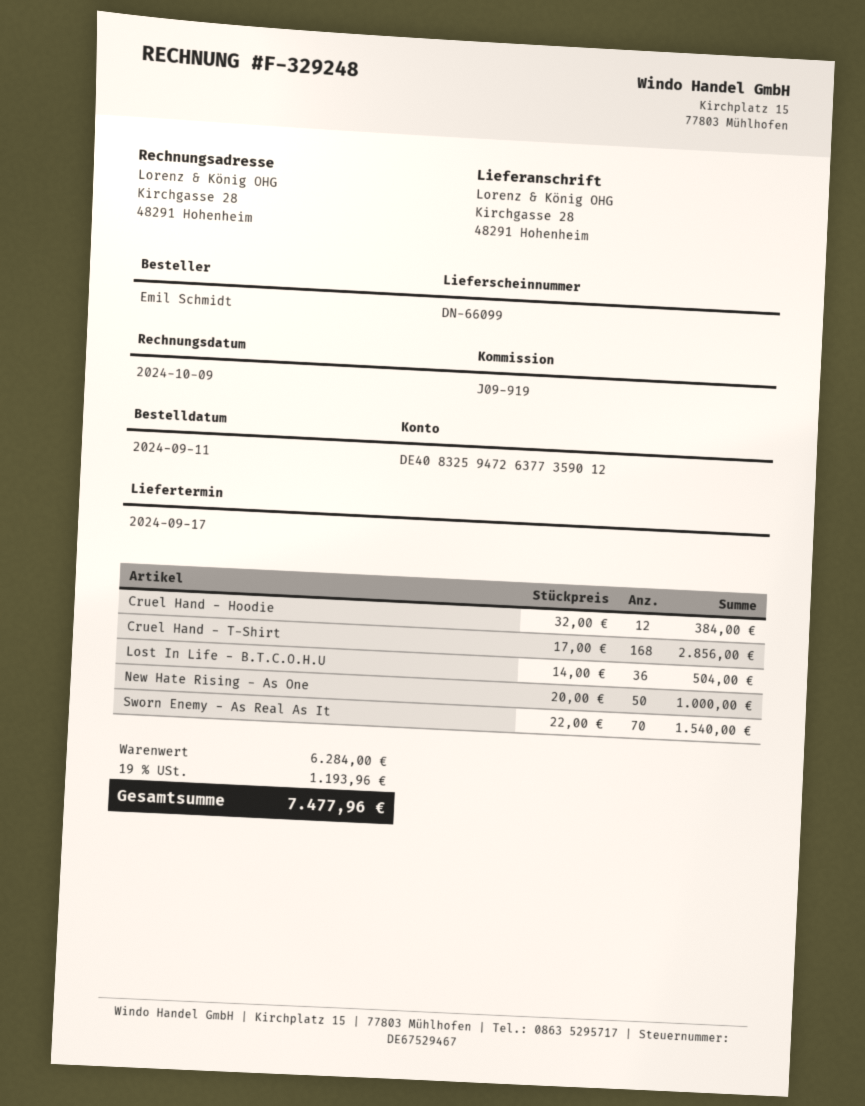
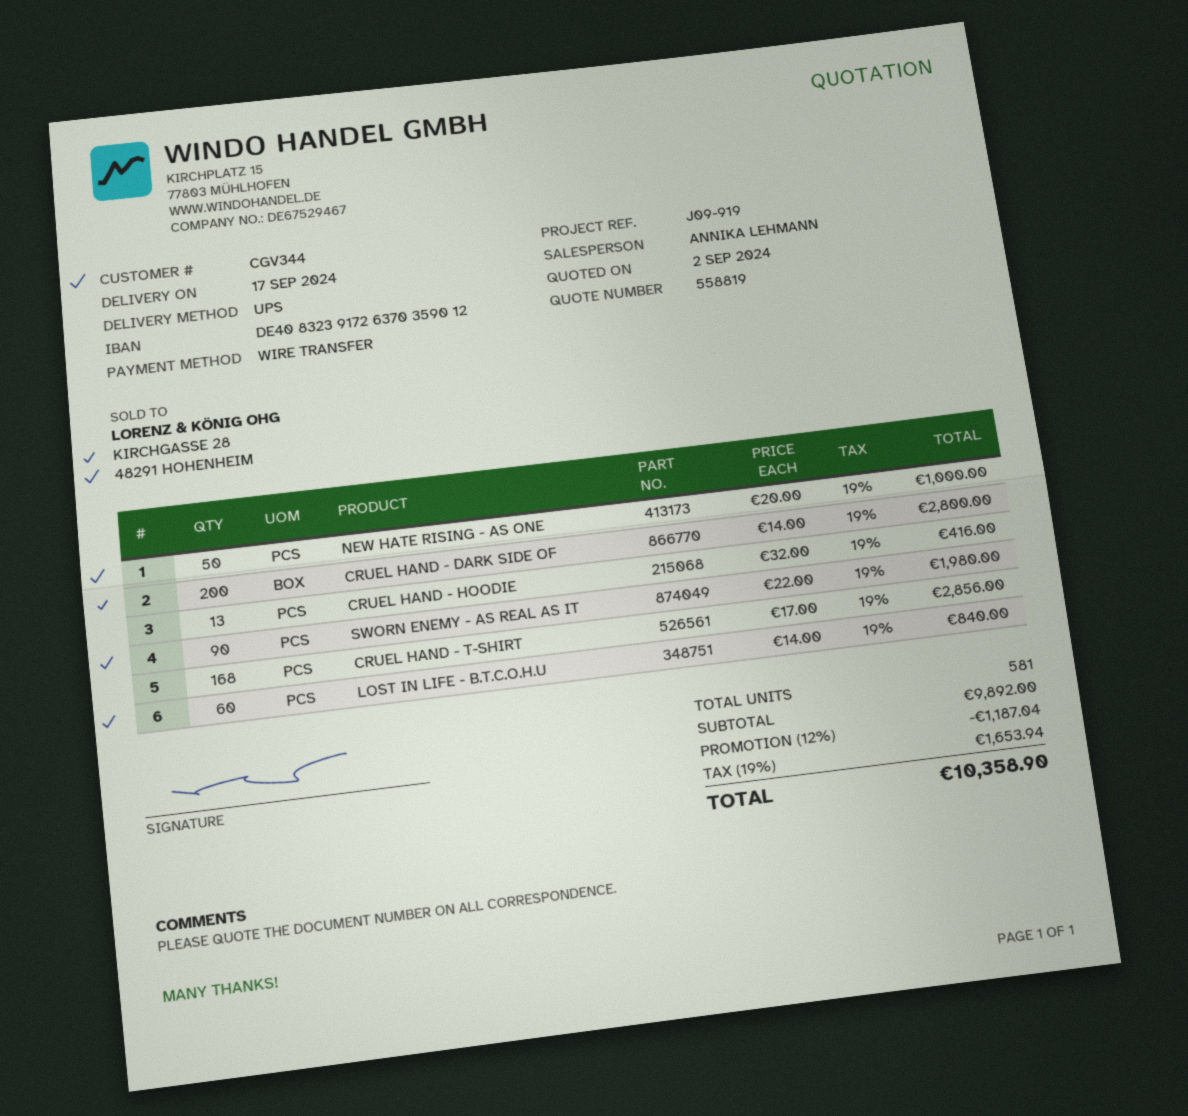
bank account: DE40832594726377359012 -> DE40832391726370359012
Cruel Hand - Hoodie: 12 x 32.00 = 384.00 -> 13 x 32.00 = 416.00
Lost In Life - B.T.C.O.H.U: 36 x 14.00 = 504.00 -> 60 x 14.00 = 840.00
Sworn Enemy - As Real As It: 70 x 22.00 = 1540.00 -> 90 x 22.00 = 1980.00
CRUEL HAND - DARK SIDE OF: none -> 200 x 14.00 = 2800.00
subtotal: 6284.00 -> 9892.00
discount: none -> 12% = 1187.04
tax: 19% = 1193.96 -> 19% = 1653.94
total: 7477.96 -> 10358.90

